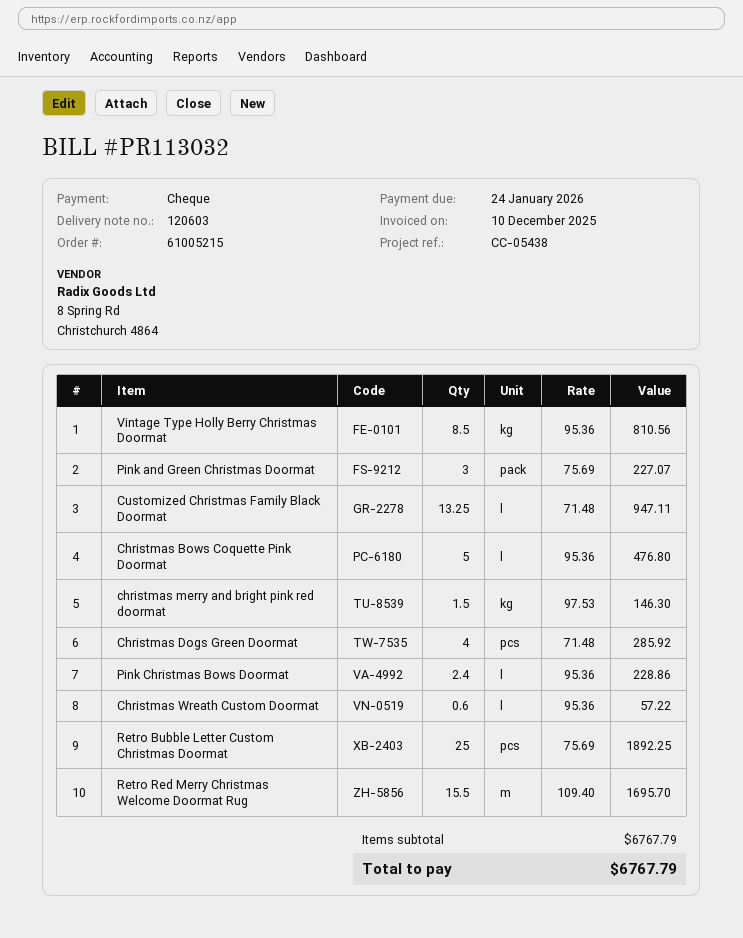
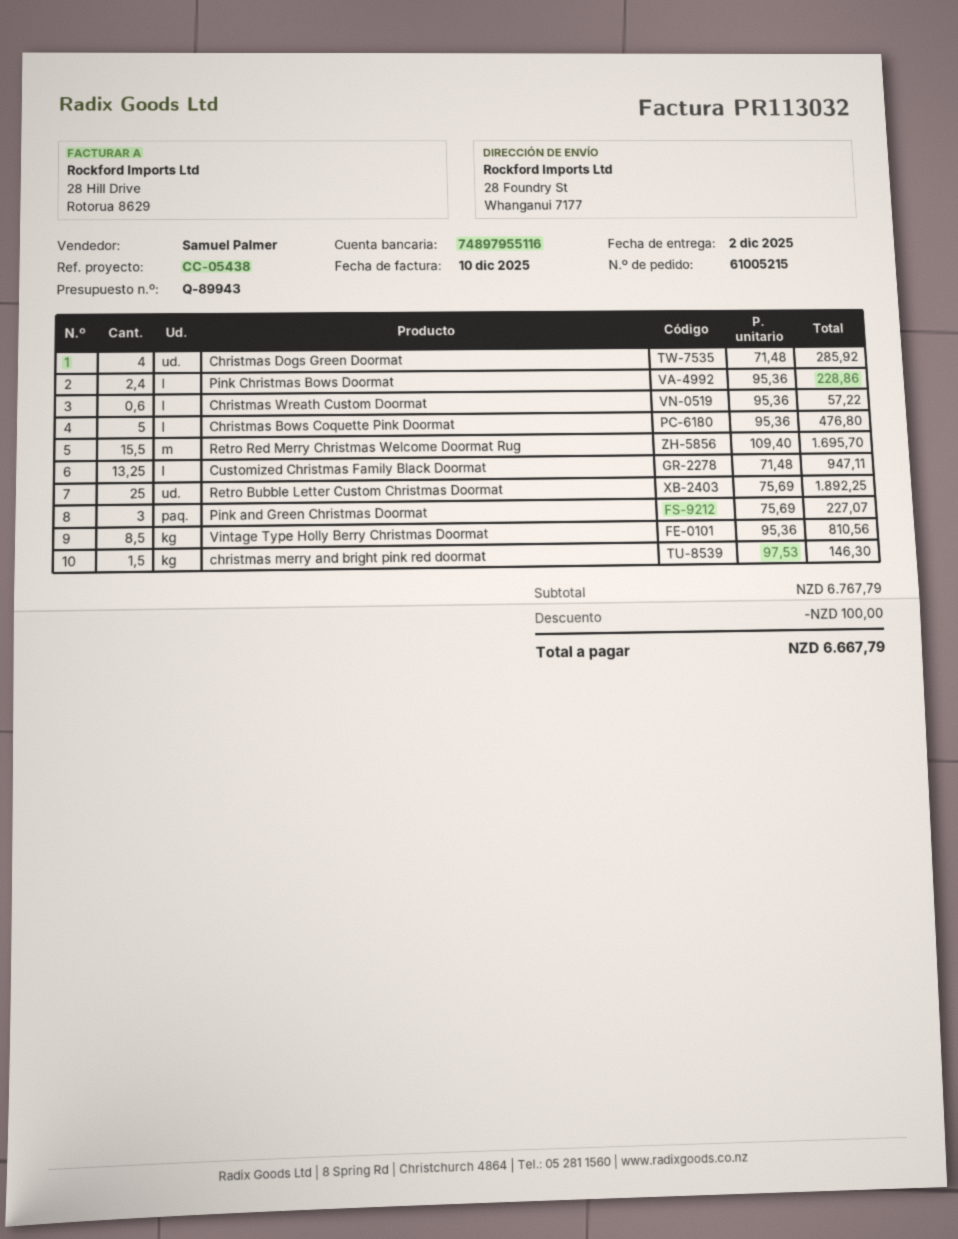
discount: none -> 100.00
total: 6767.79 -> 6667.79

